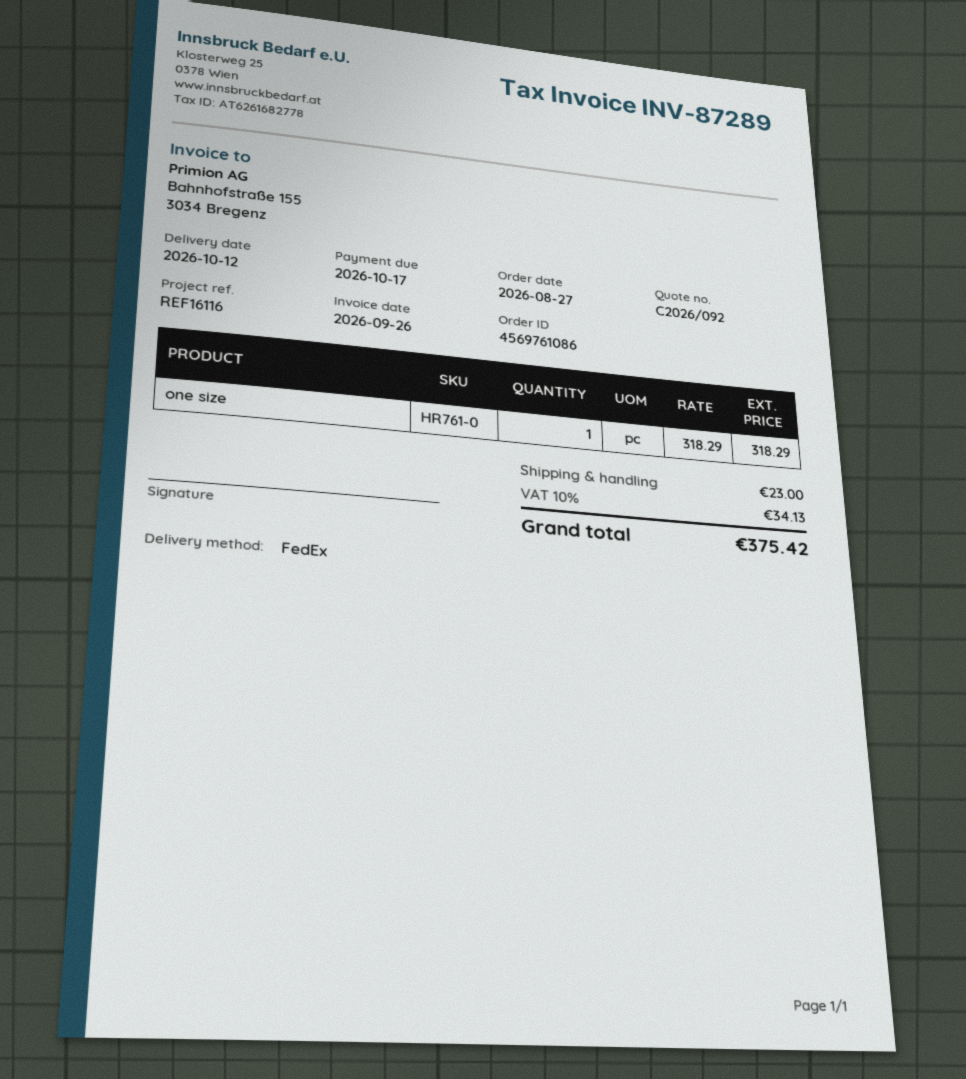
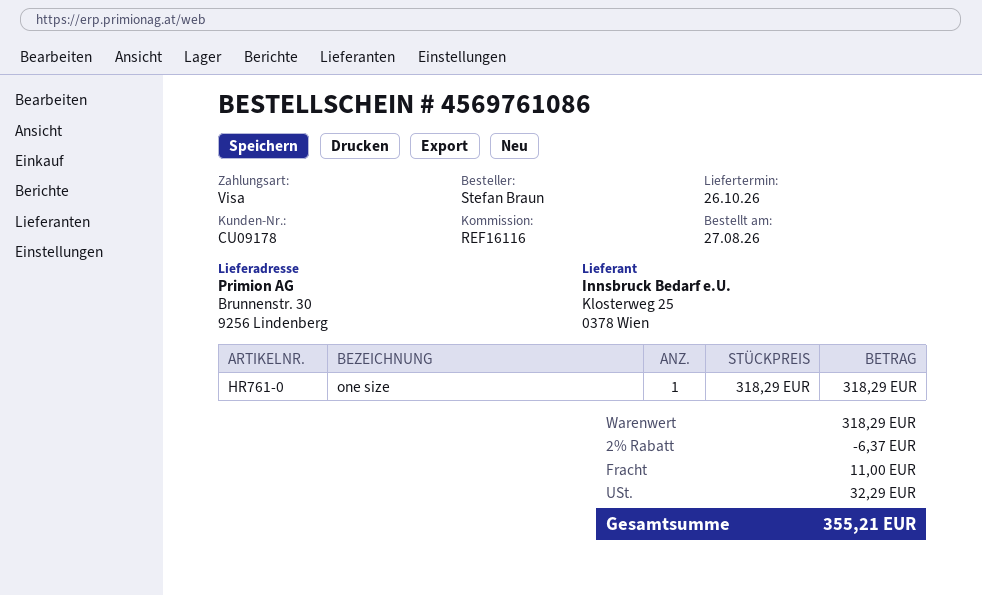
delivery date: 2026-10-12 -> 2026-10-26
discount: none -> 2% = 6.37
shipping: 23.00 -> 11.00
tax: 34.13 -> 32.29
total: 375.42 -> 355.21

